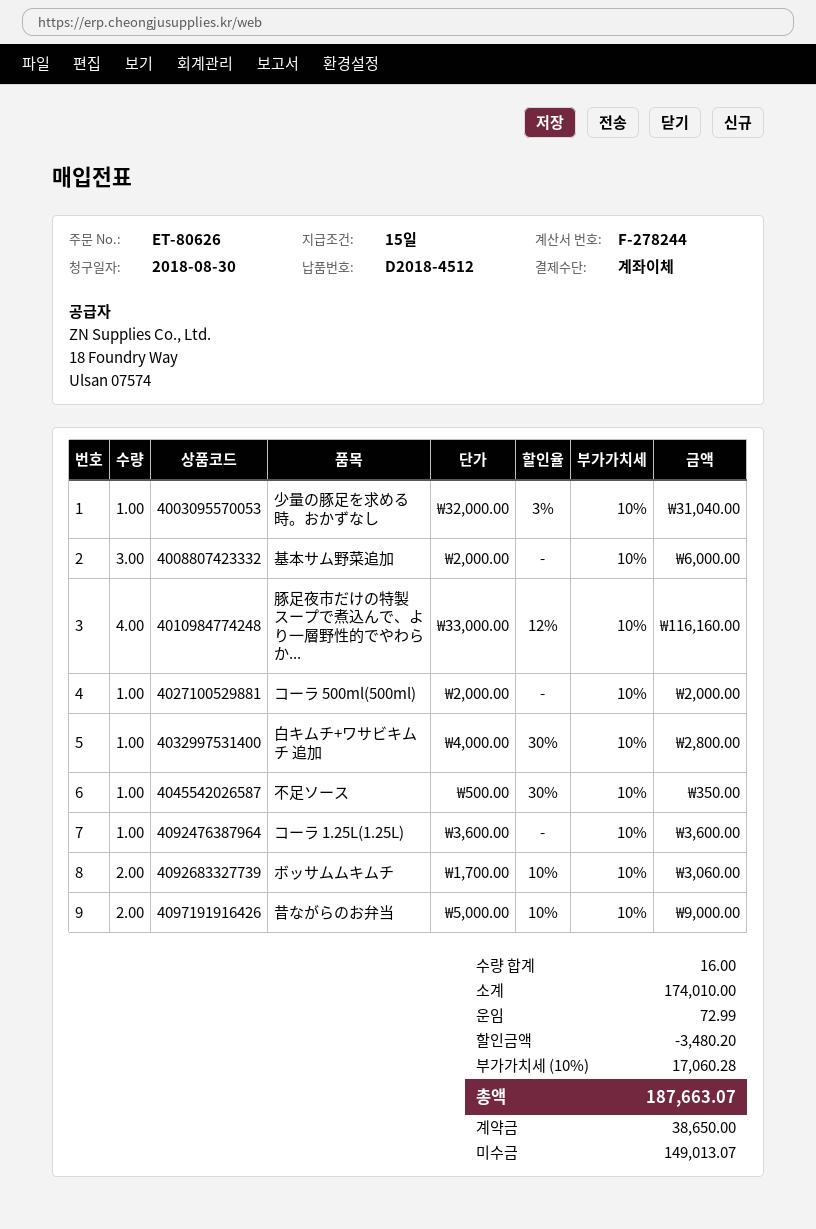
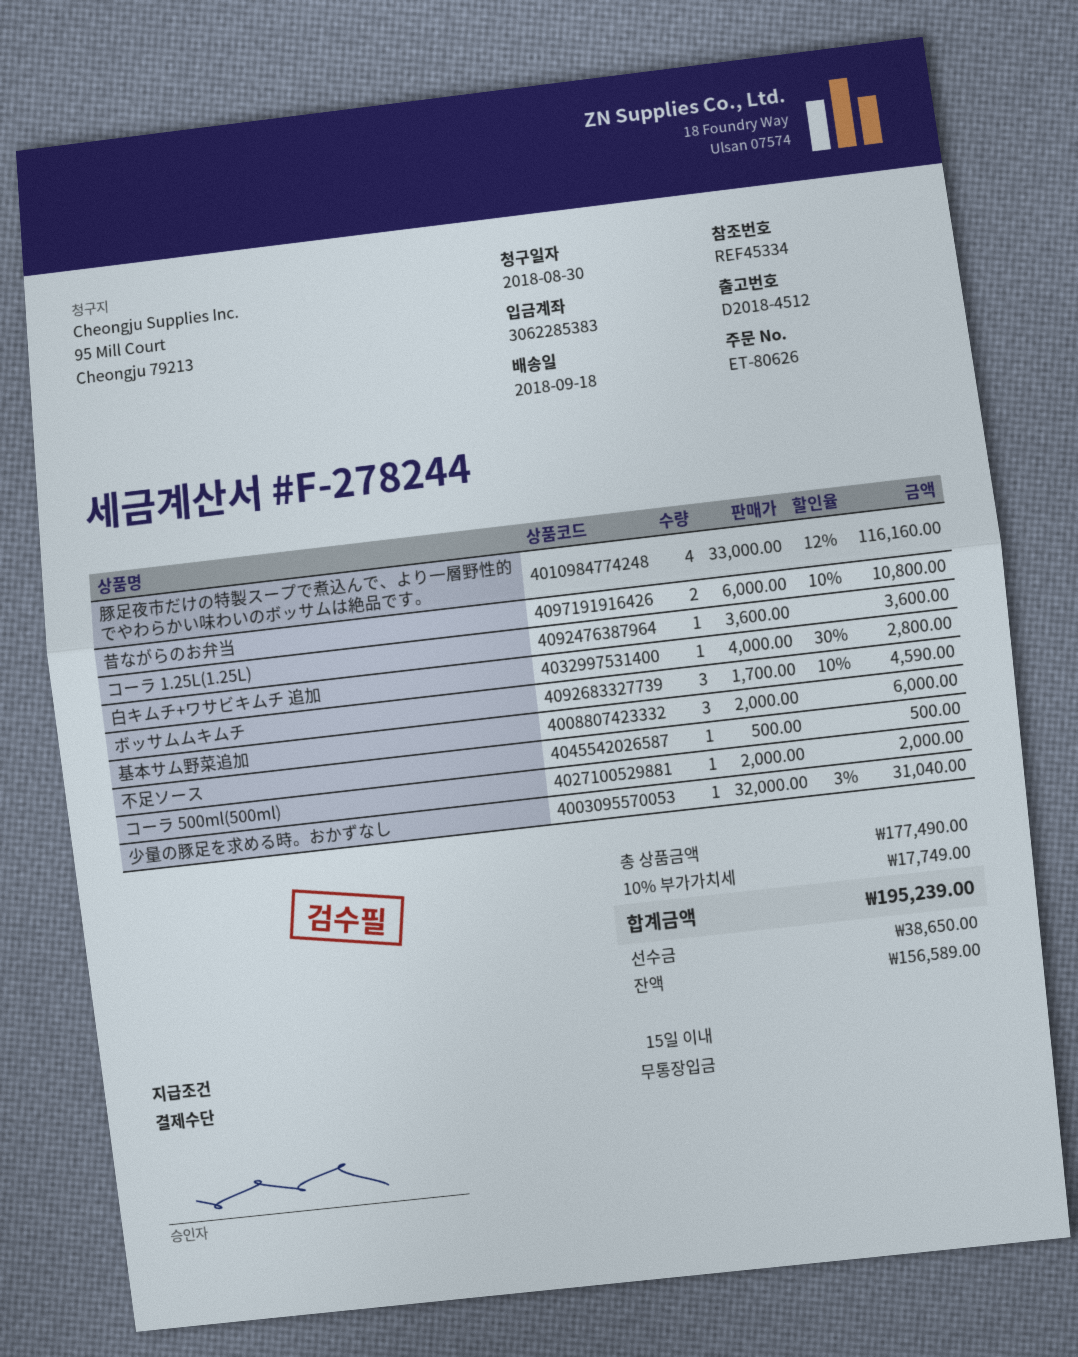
不足ソース: 1 x 500.00 - 30% = 350.00 -> 1 x 500.00 = 500.00
ボッサムムキムチ: 2 x 1700.00 - 10% = 3060.00 -> 3 x 1700.00 - 10% = 4590.00
昔ながらのお弁当: 2 x 5000.00 - 10% = 9000.00 -> 2 x 6000.00 - 10% = 10800.00
subtotal: 174010.00 -> 177490.00
discount: 3480.20 -> none
shipping: 72.99 -> none
tax: 10% = 17060.28 -> 10% = 17749.00
total: 187663.07 -> 195239.00
balance: 149013.07 -> 156589.00

